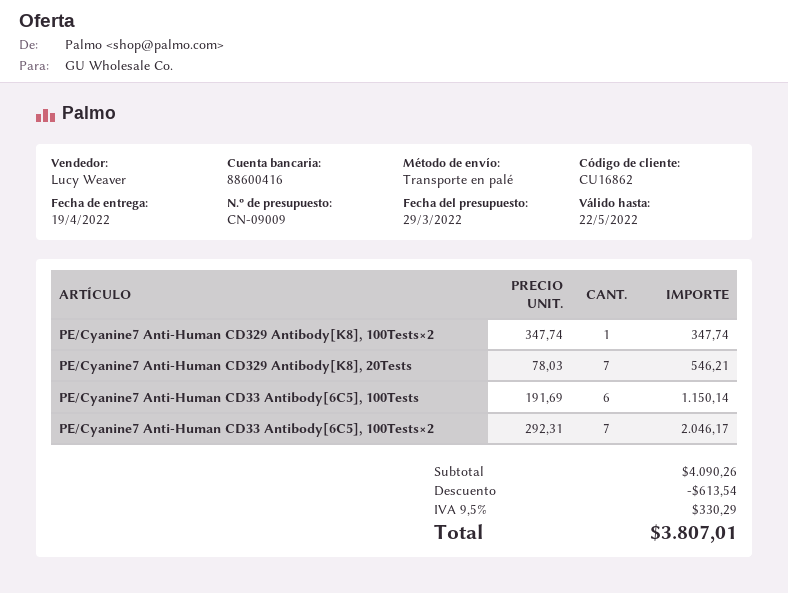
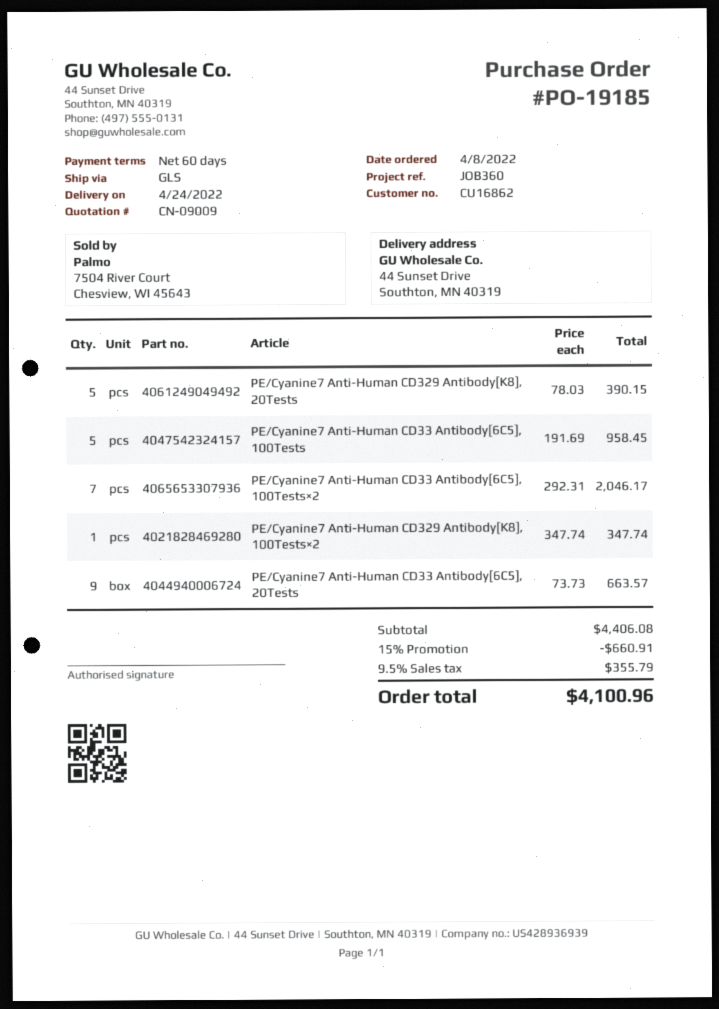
delivery date: 2022-04-19 -> 2022-04-24
shipping method: pallet freight -> GLS
PE/Cyanine7 Anti-Human CD329 Antibody[K8], 20Tests: 7 x 78.03 = 546.21 -> 5 x 78.03 = 390.15
PE/Cyanine7 Anti-Human CD33 Antibody[6C5], 100Tests: 6 x 191.69 = 1150.14 -> 5 x 191.69 = 958.45
PE/Cyanine7 Anti-Human CD33 Antibody[6C5], 20Tests: none -> 9 x 73.73 = 663.57
subtotal: 4090.26 -> 4406.08
discount: 613.54 -> 660.91
tax: 9.5% = 330.29 -> 9.5% = 355.79
total: 3807.01 -> 4100.96

